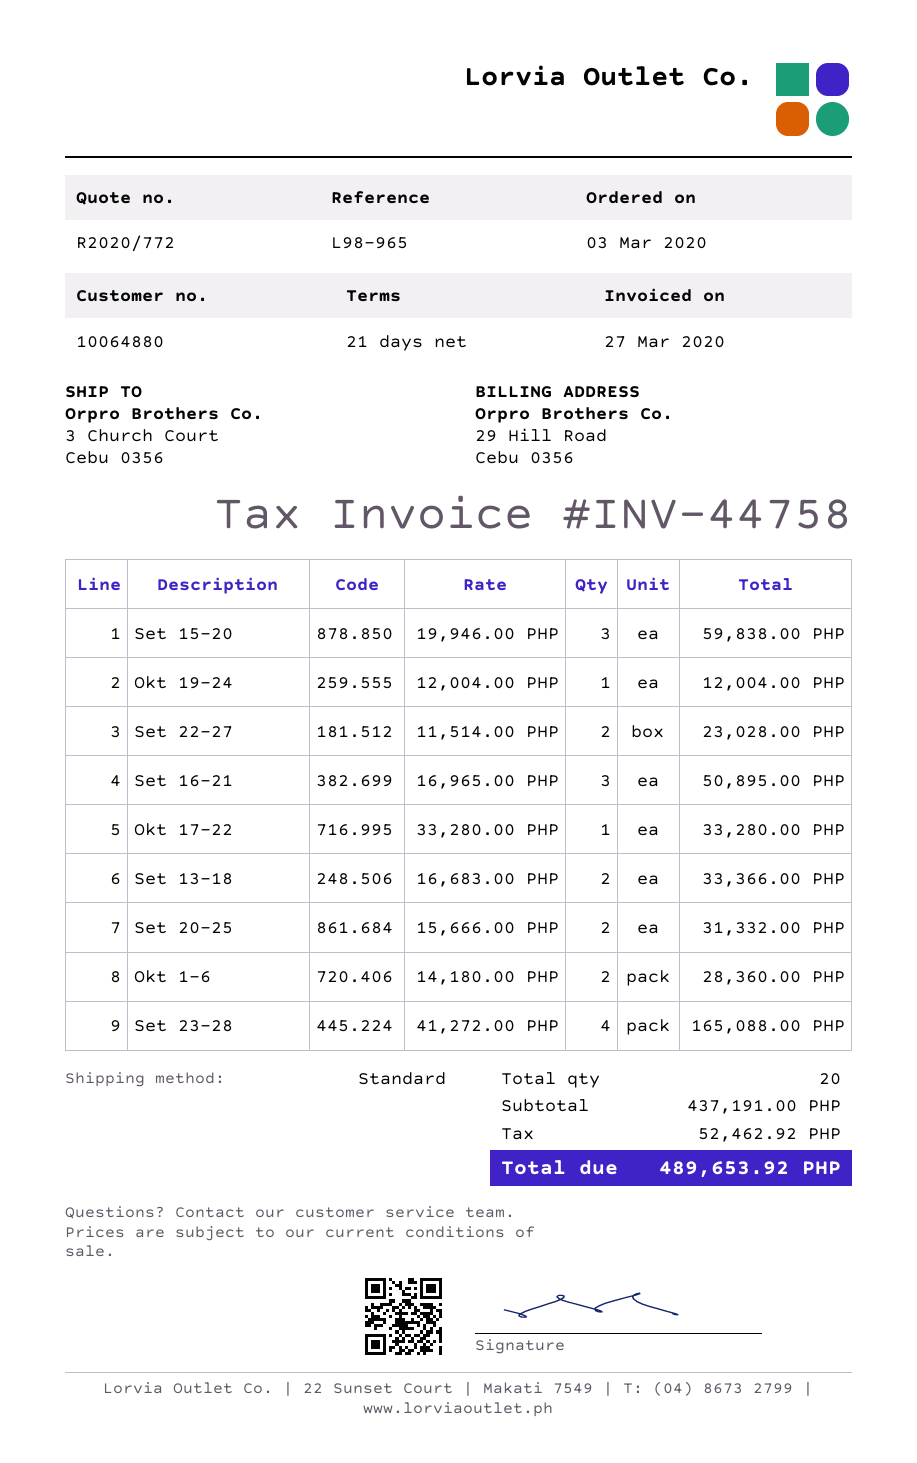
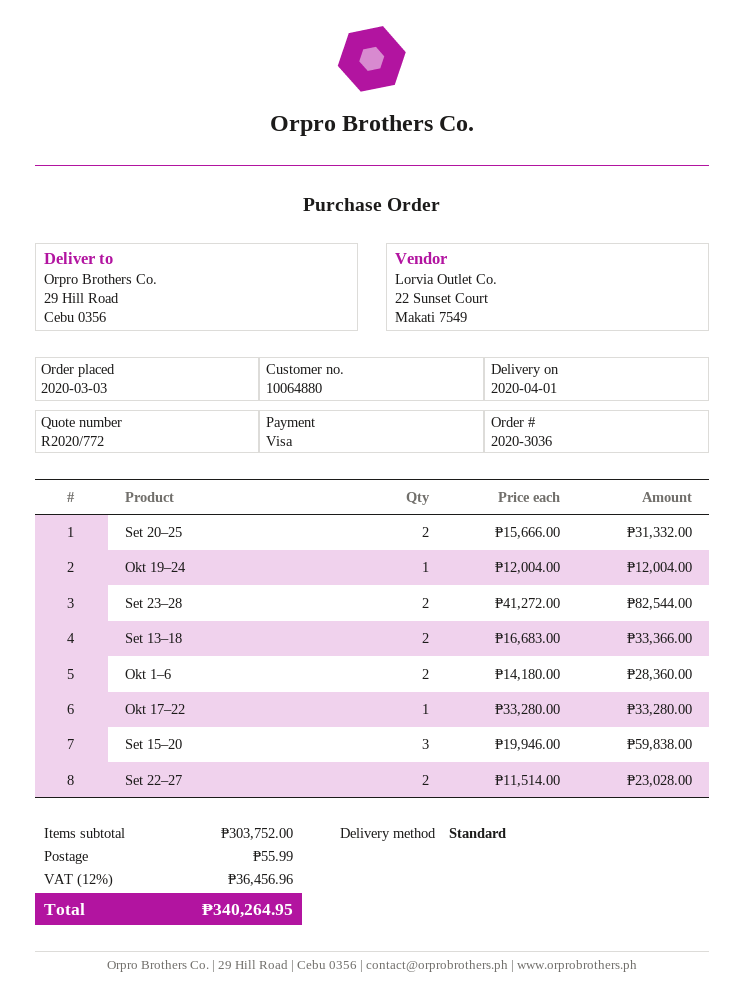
ship to: 3 Church Court, Cebu 0356 -> 29 Hill Road, Cebu 0356
Set 16–21: 3 x 16965.00 = 50895.00 -> none
Set 23–28: 4 x 41272.00 = 165088.00 -> 2 x 41272.00 = 82544.00
subtotal: 437191.00 -> 303752.00
shipping: none -> 55.99
tax: 52462.92 -> 36456.96
total: 489653.92 -> 340264.95

